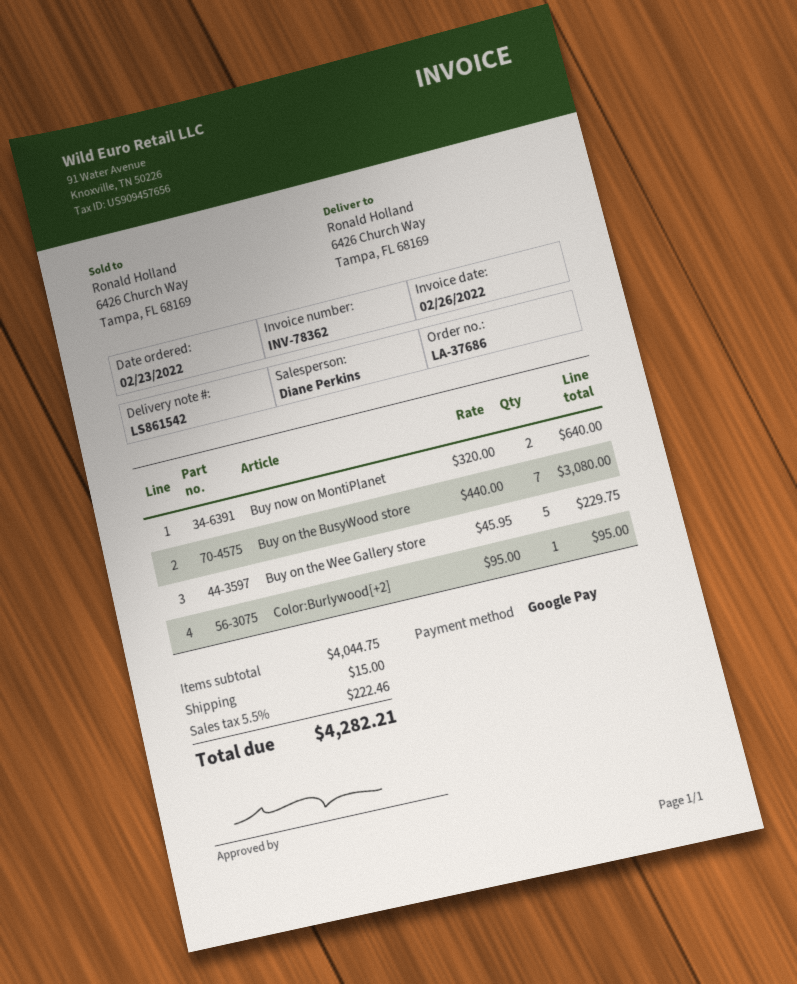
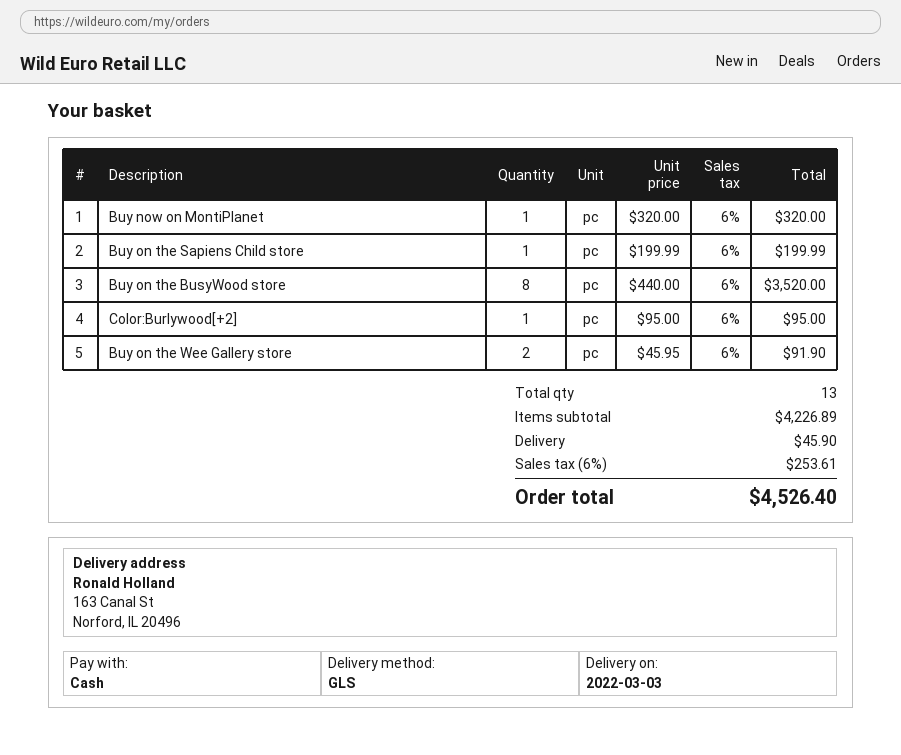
payment method: Google Pay -> cash
ship to: 6426 Church Way, Tampa, FL 68169 -> 163 Canal St, Norford, IL 20496
Buy now on MontiPlanet: 2 x 320.00 = 640.00 -> 1 x 320.00 = 320.00
Buy on the BusyWood store: 7 x 440.00 = 3080.00 -> 8 x 440.00 = 3520.00
Buy on the Wee Gallery store: 5 x 45.95 = 229.75 -> 2 x 45.95 = 91.90
Buy on the Sapiens Child store: none -> 1 x 199.99 = 199.99
subtotal: 4044.75 -> 4226.89
shipping: 15.00 -> 45.90
tax: 5.5% = 222.46 -> 6% = 253.61
total: 4282.21 -> 4526.40

